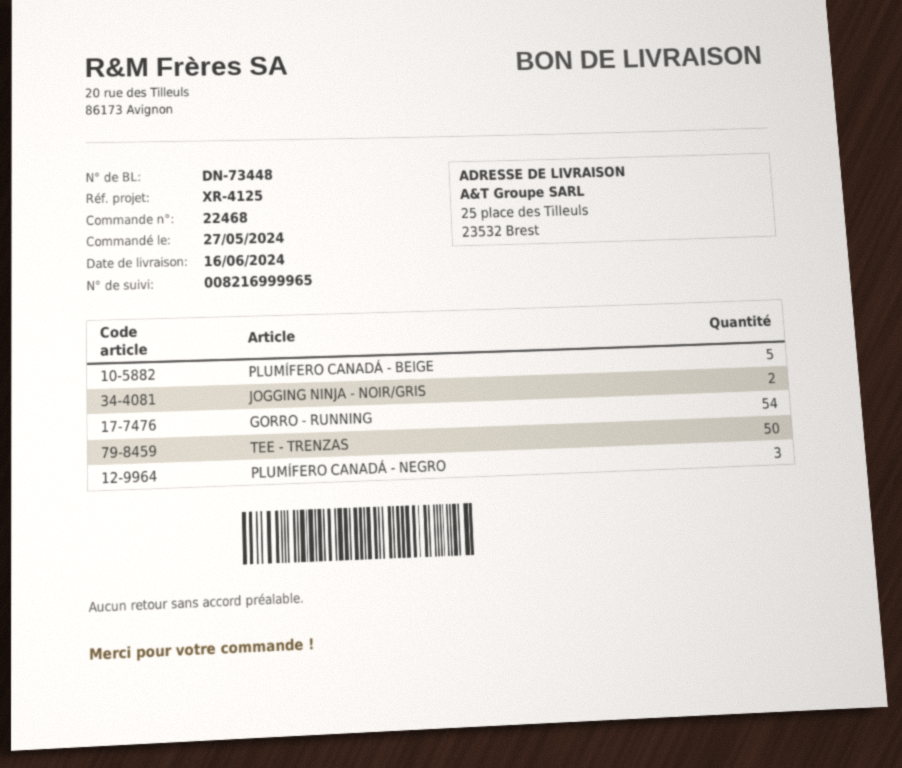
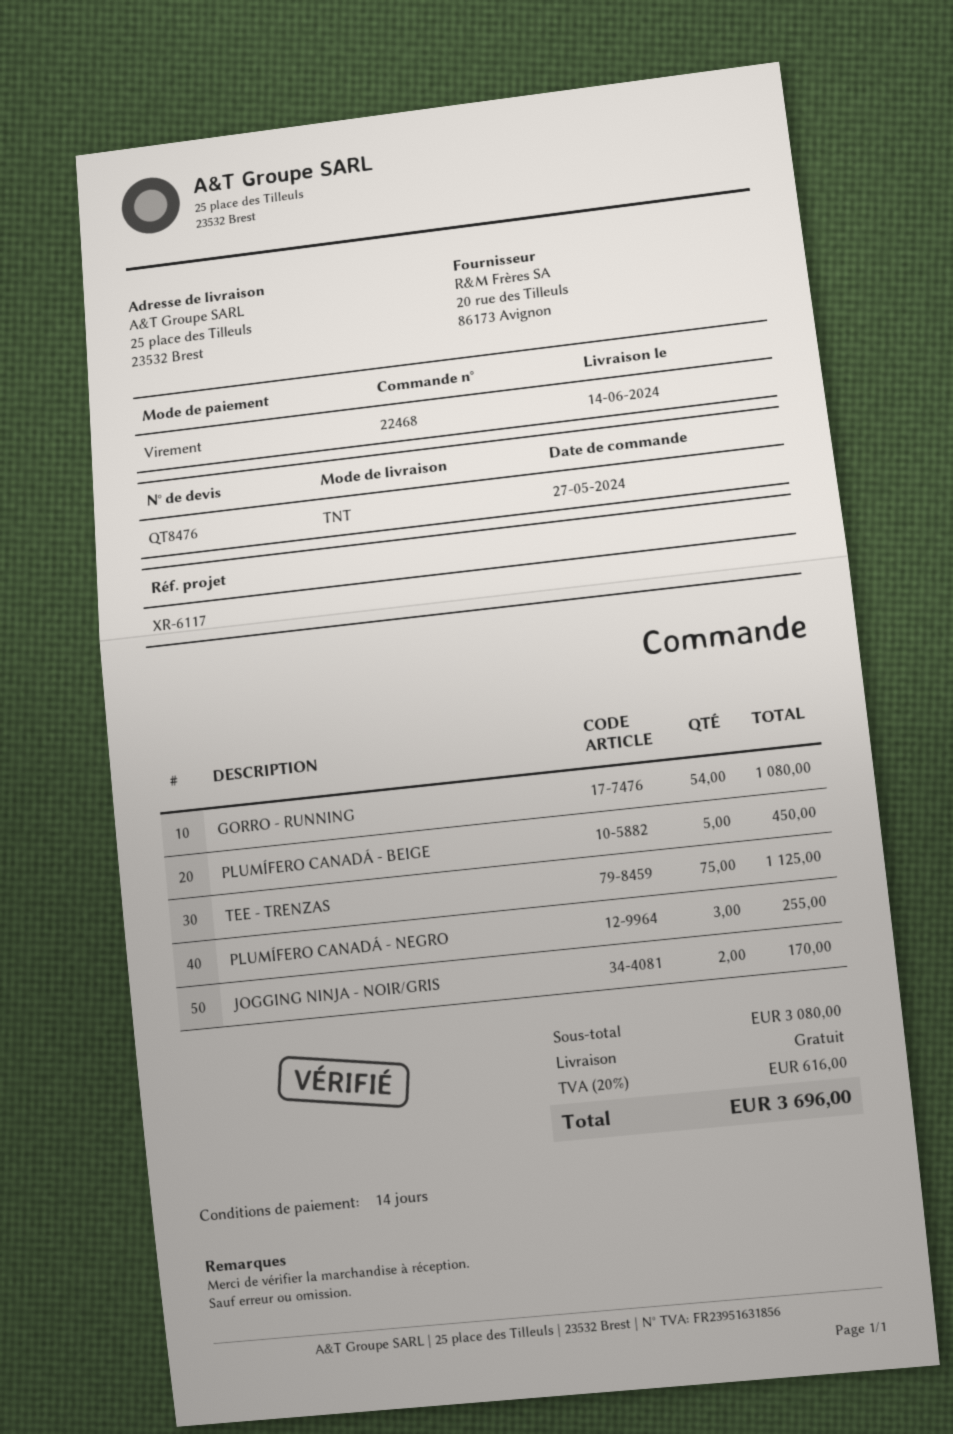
delivery date: 2024-06-16 -> 2024-06-14
reference: XR-4125 -> XR-6117
TEE - TRENZAS: 50 -> 75

